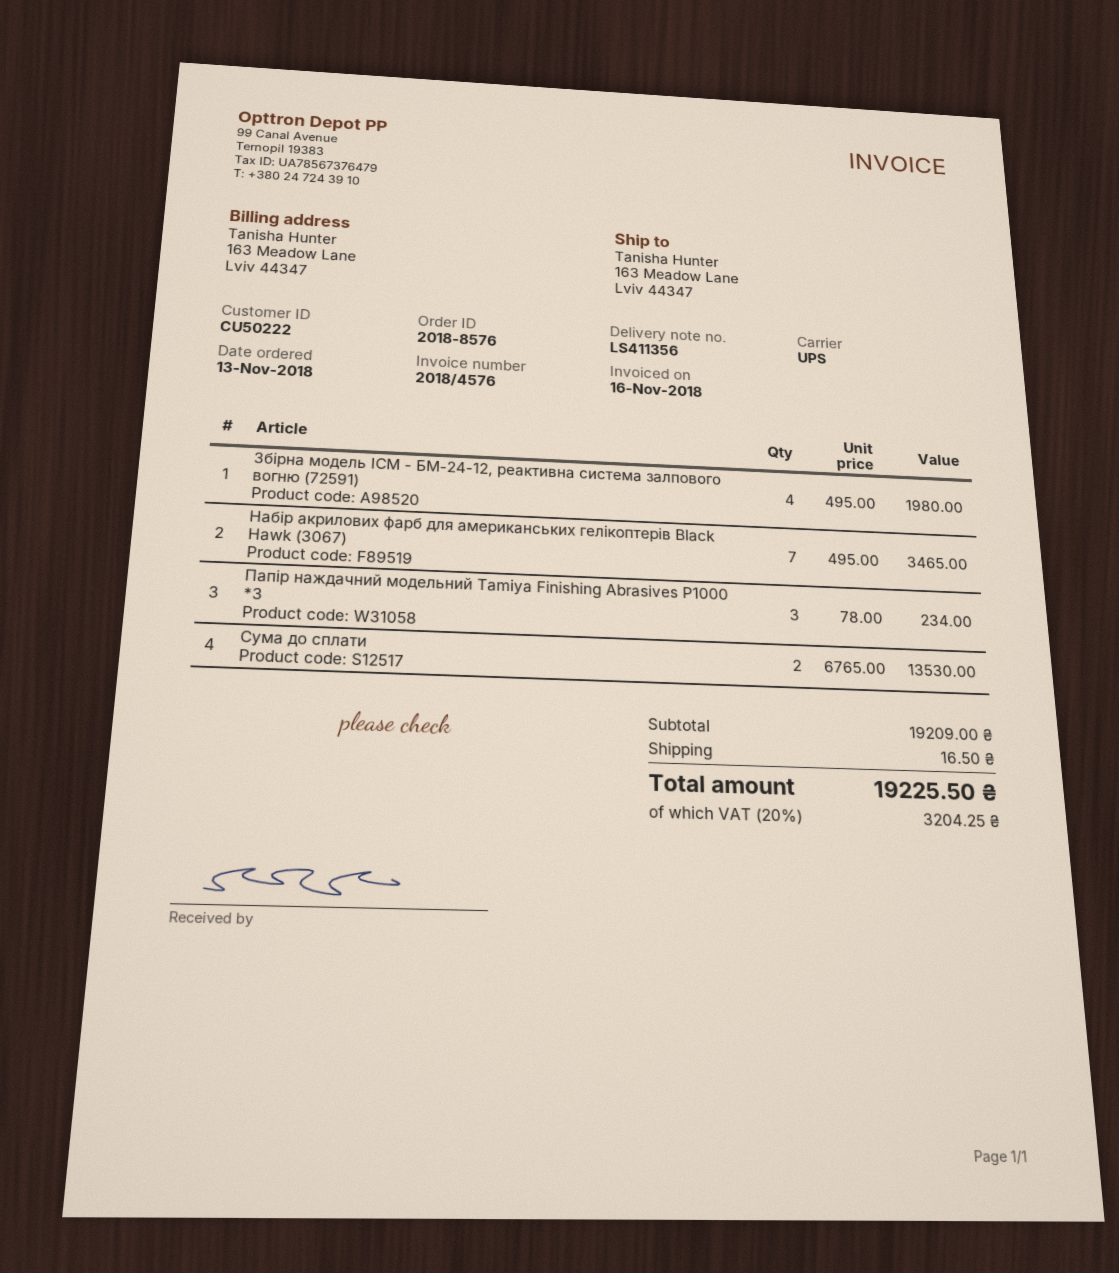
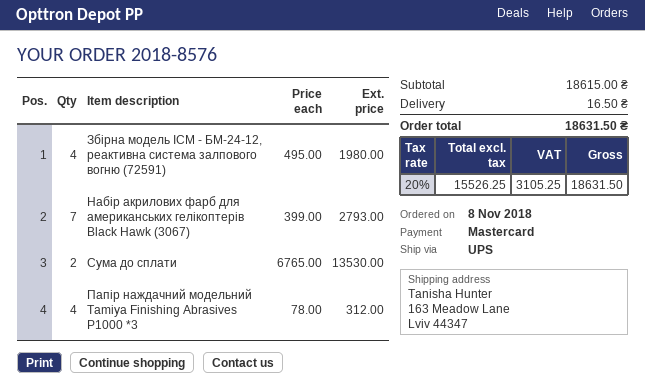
order date: 2018-11-13 -> 2018-11-08
Набір акрилових фарб для американських гелікоптерів Black Hawk (3067): 7 x 495.00 = 3465.00 -> 7 x 399.00 = 2793.00
Папір наждачний модельний Tamiya Finishing Abrasives P1000 *3: 3 x 78.00 = 234.00 -> 4 x 78.00 = 312.00
subtotal: 19209.00 -> 18615.00
tax: 20% = 3204.25 -> 20% = 3105.25
total: 19225.50 -> 18631.50

